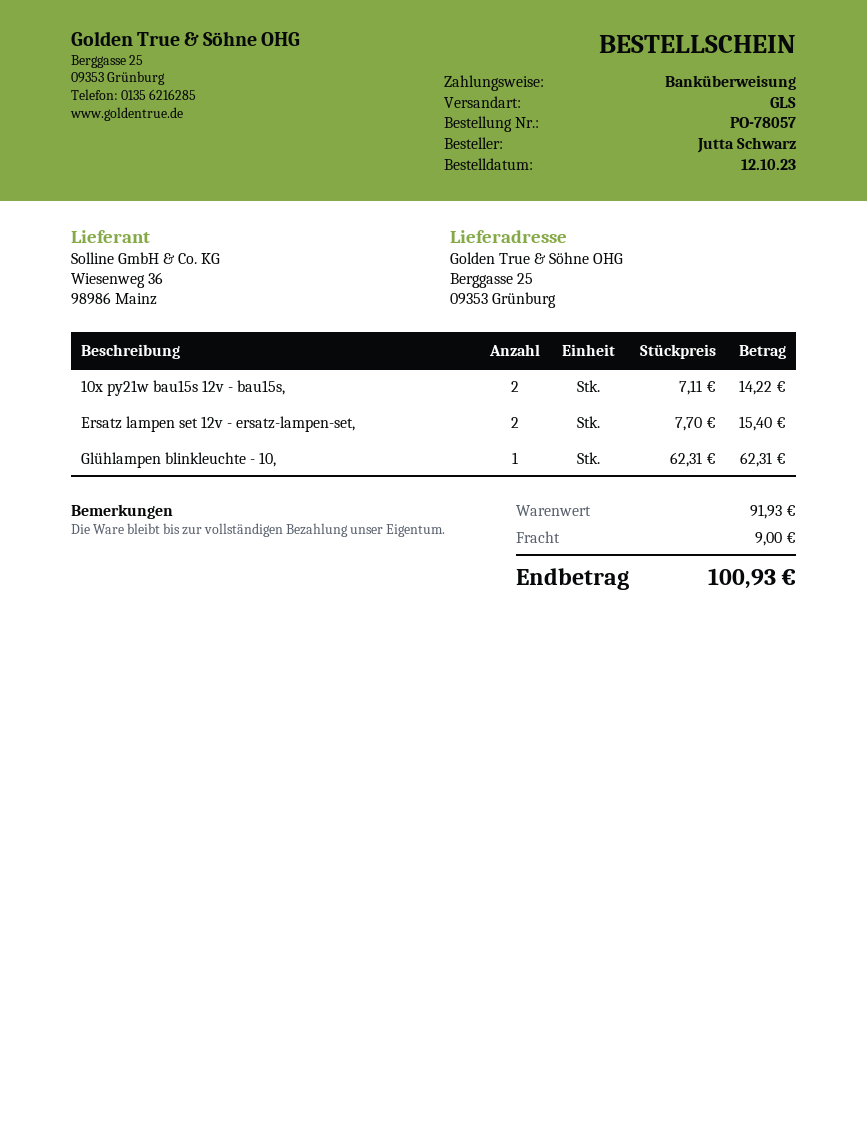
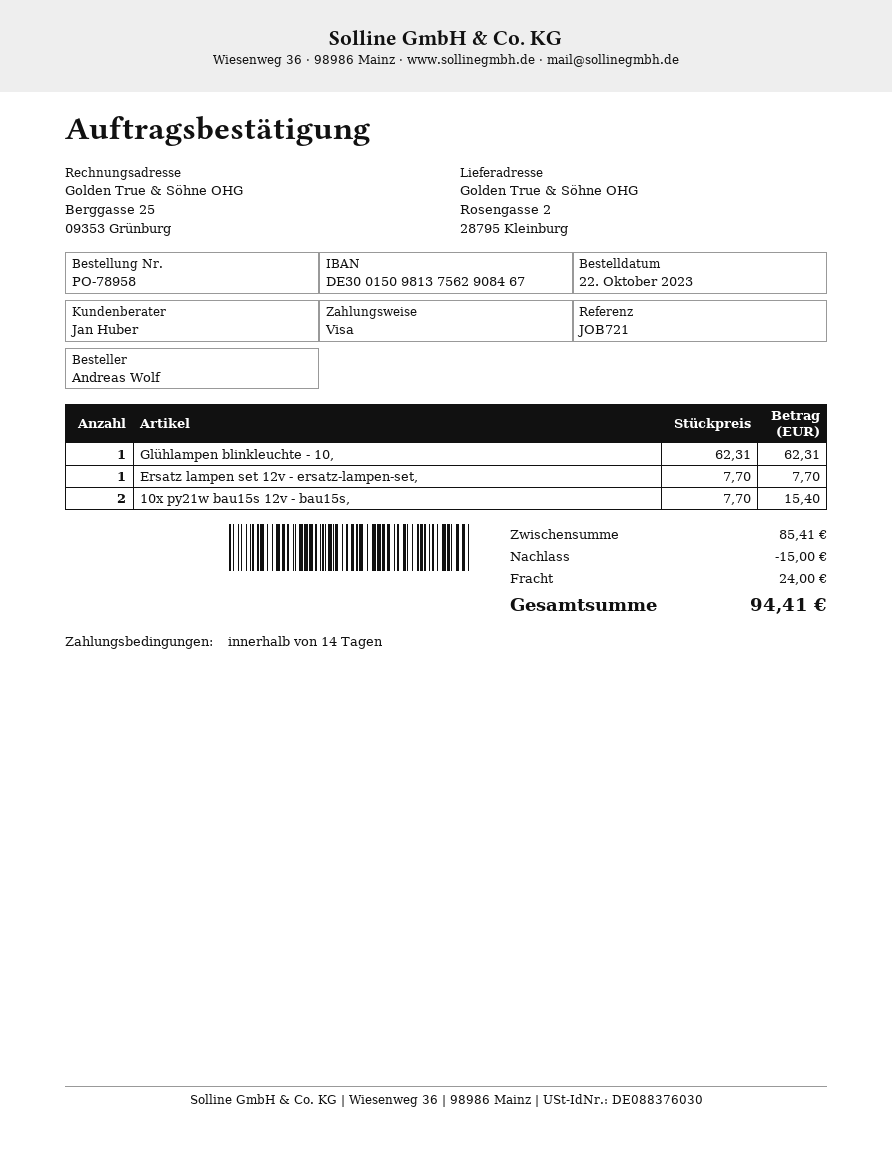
order number: PO-78057 -> PO-78958
order date: 2023-10-12 -> 2023-10-22
ordered by: Jutta Schwarz -> Andreas Wolf
payment method: bank transfer -> Visa
ship to: Berggasse 25, 09353 Grünburg -> Rosengasse 2, 28795 Kleinburg
10x py21w bau15s 12v - bau15s,: 2 x 7.11 = 14.22 -> 2 x 7.70 = 15.40
Ersatz lampen set 12v - ersatz-lampen-set,: 2 x 7.70 = 15.40 -> 1 x 7.70 = 7.70
subtotal: 91.93 -> 85.41
discount: none -> 15.00
shipping: 9.00 -> 24.00
total: 100.93 -> 94.41

